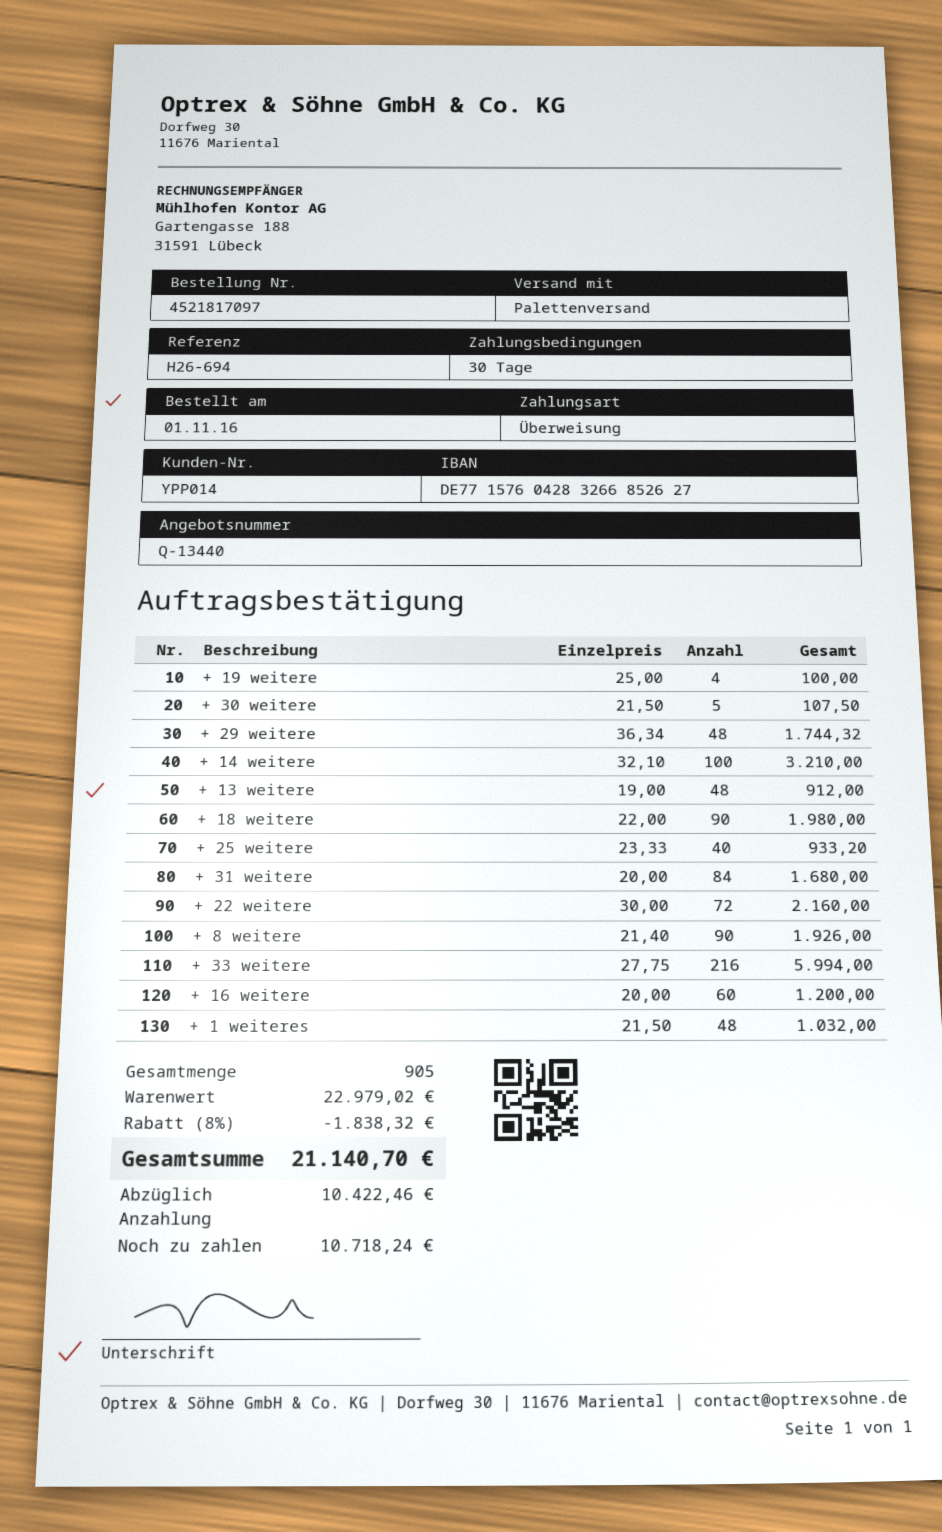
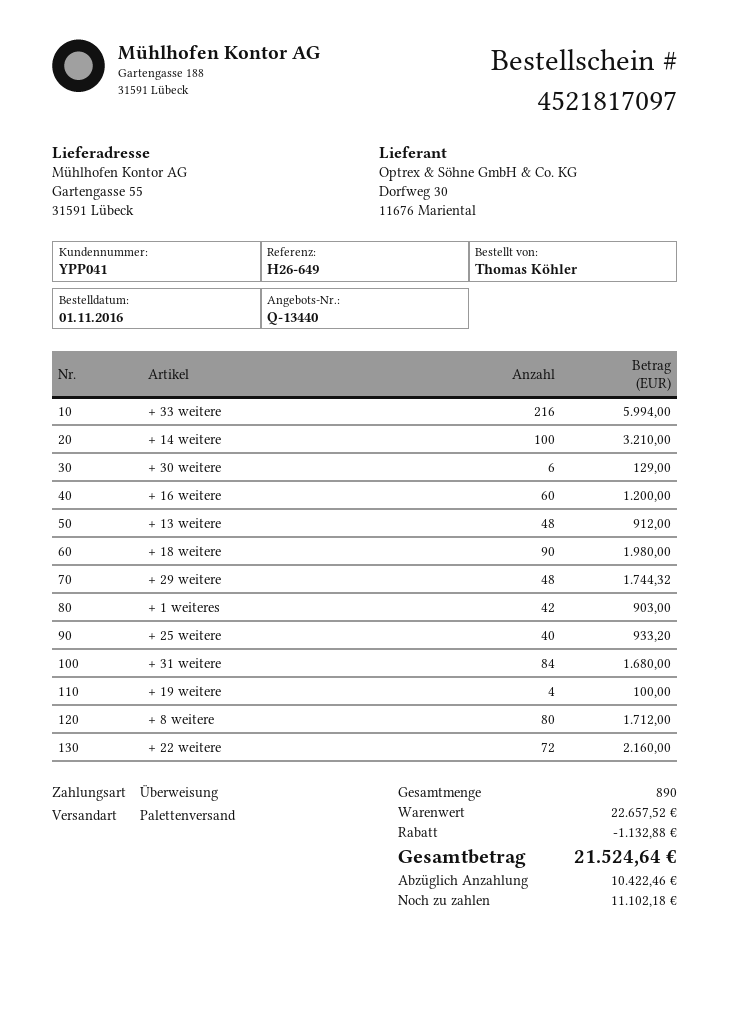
customer number: YPP014 -> YPP041
reference: H26-694 -> H26-649
+ 30 weitere: 5 for 107.50 -> 6 for 129.00
+ 8 weitere: 90 for 1926.00 -> 80 for 1712.00
+ 1 weiteres: 48 for 1032.00 -> 42 for 903.00
total quantity: 905 -> 890
subtotal: 22979.02 -> 22657.52
discount: 1838.32 -> 1132.88
total: 21140.70 -> 21524.64
balance: 10718.24 -> 11102.18

